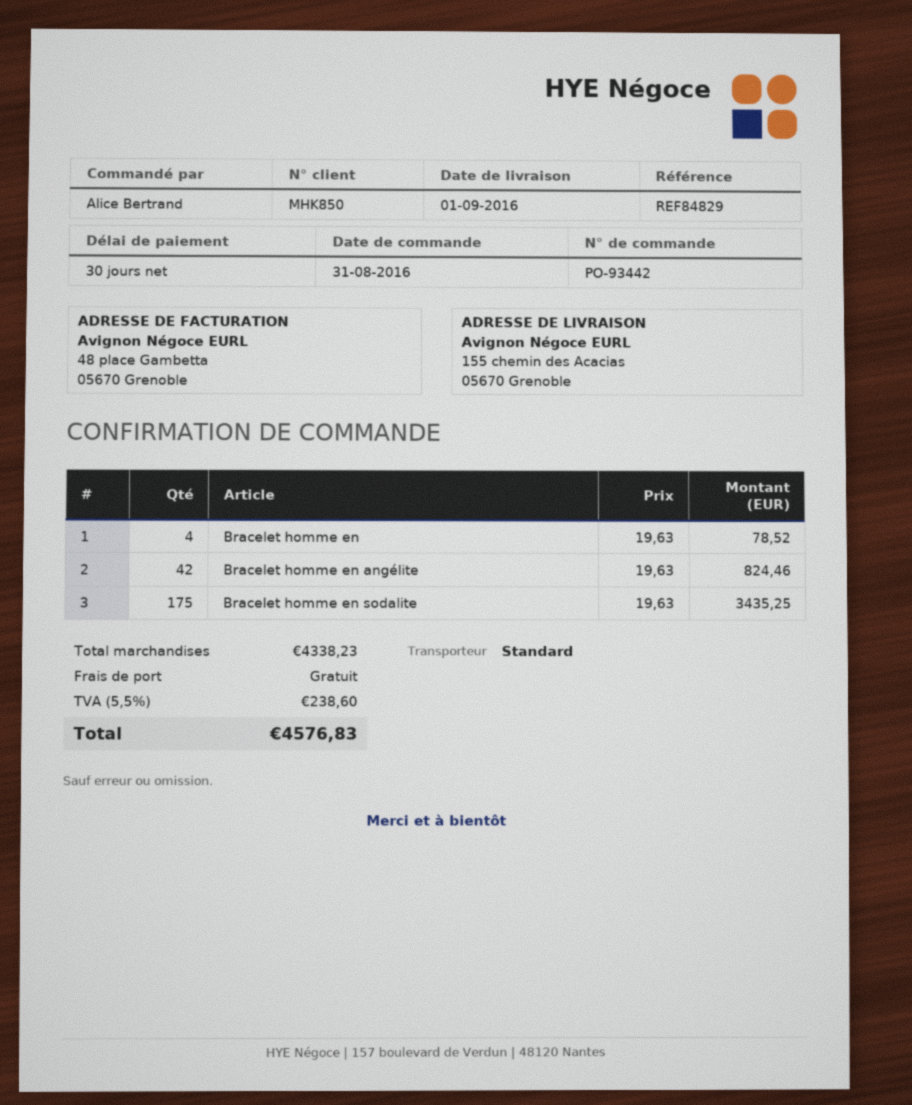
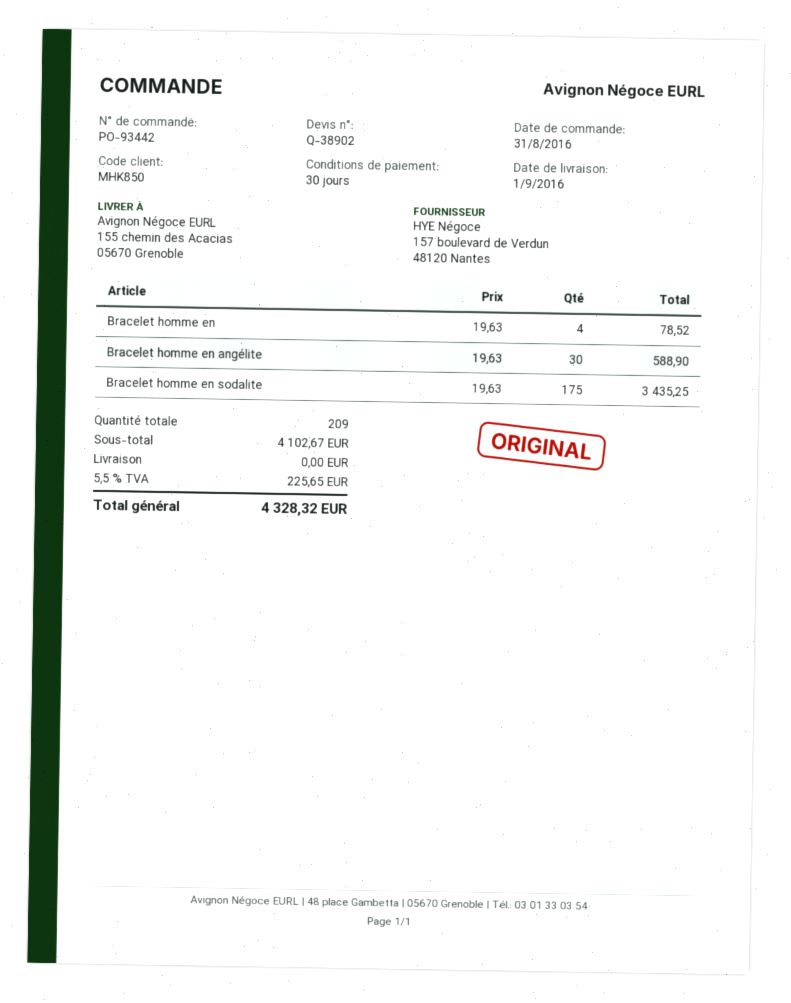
Bracelet homme en angélite: 42 x 19.63 = 824.46 -> 30 x 19.63 = 588.90
subtotal: 4338.23 -> 4102.67
tax: 5.5% = 238.60 -> 5.5% = 225.65
total: 4576.83 -> 4328.32

